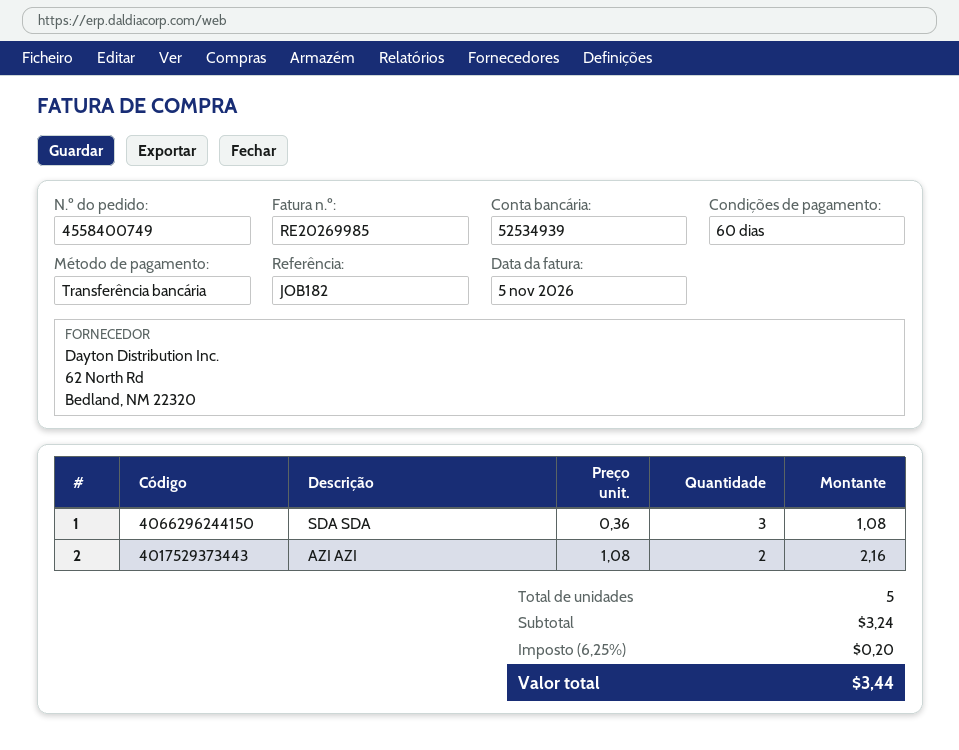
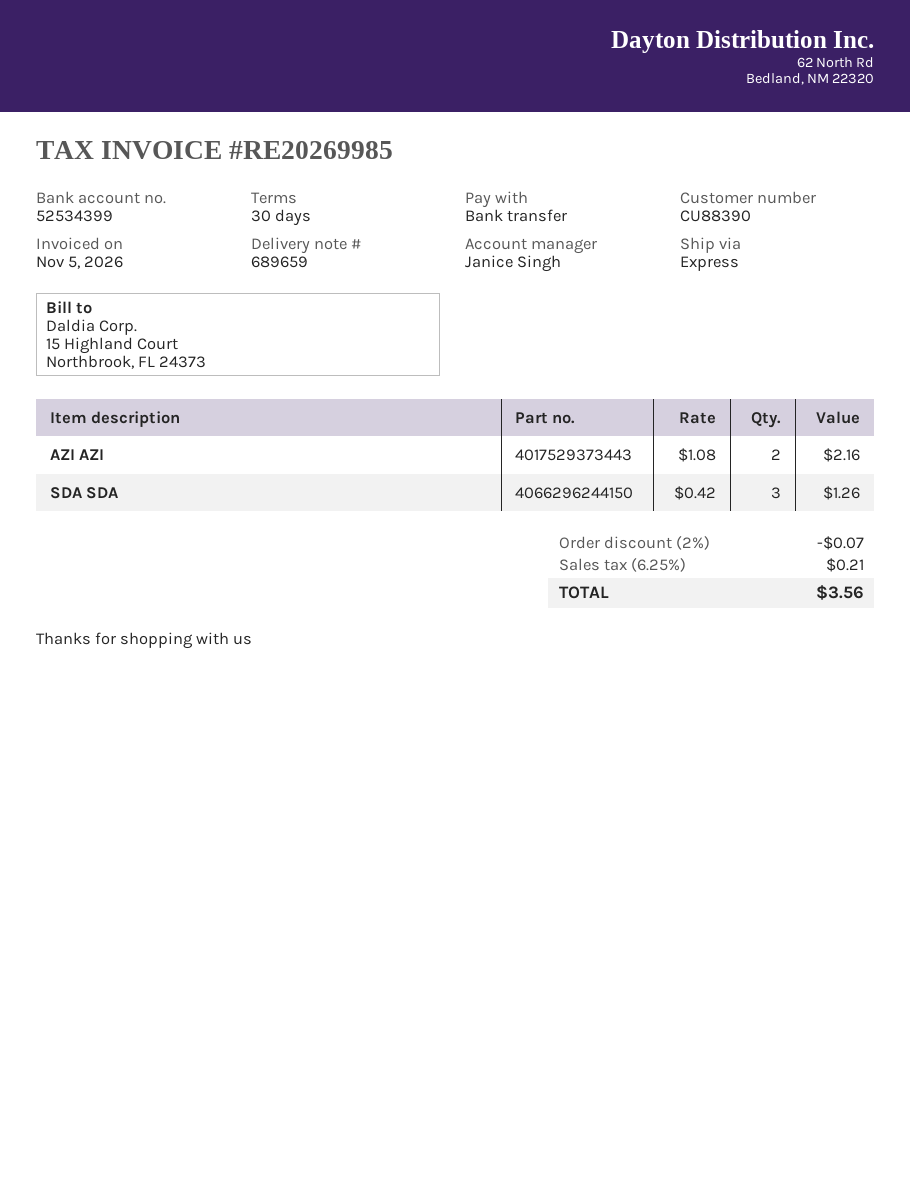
payment terms: 60 days -> 30 days
bank account: 52534939 -> 52534399
SDA SDA: 3 x 0.36 = 1.08 -> 3 x 0.42 = 1.26
discount: none -> 2% = 0.07
tax: 6.25% = 0.20 -> 6.25% = 0.21
total: 3.44 -> 3.56

